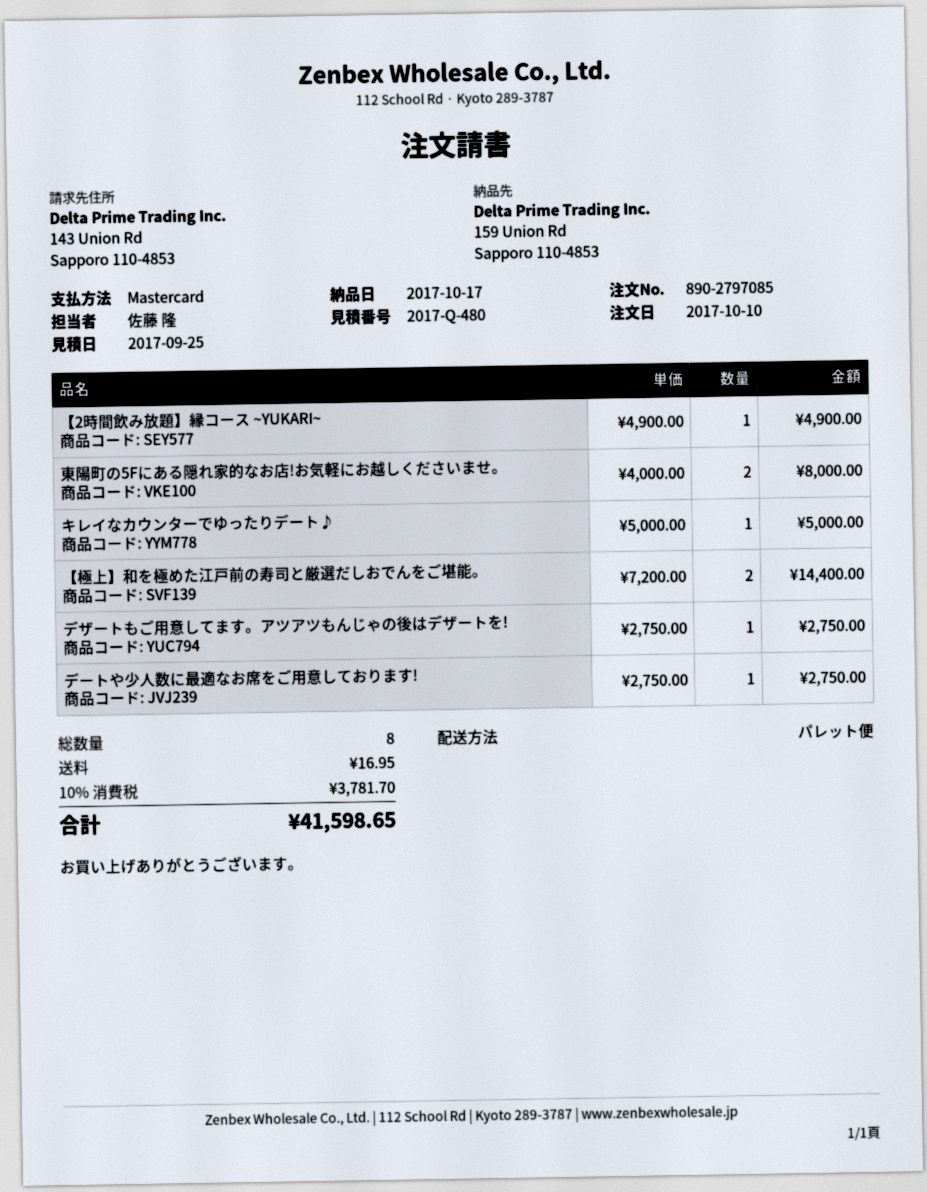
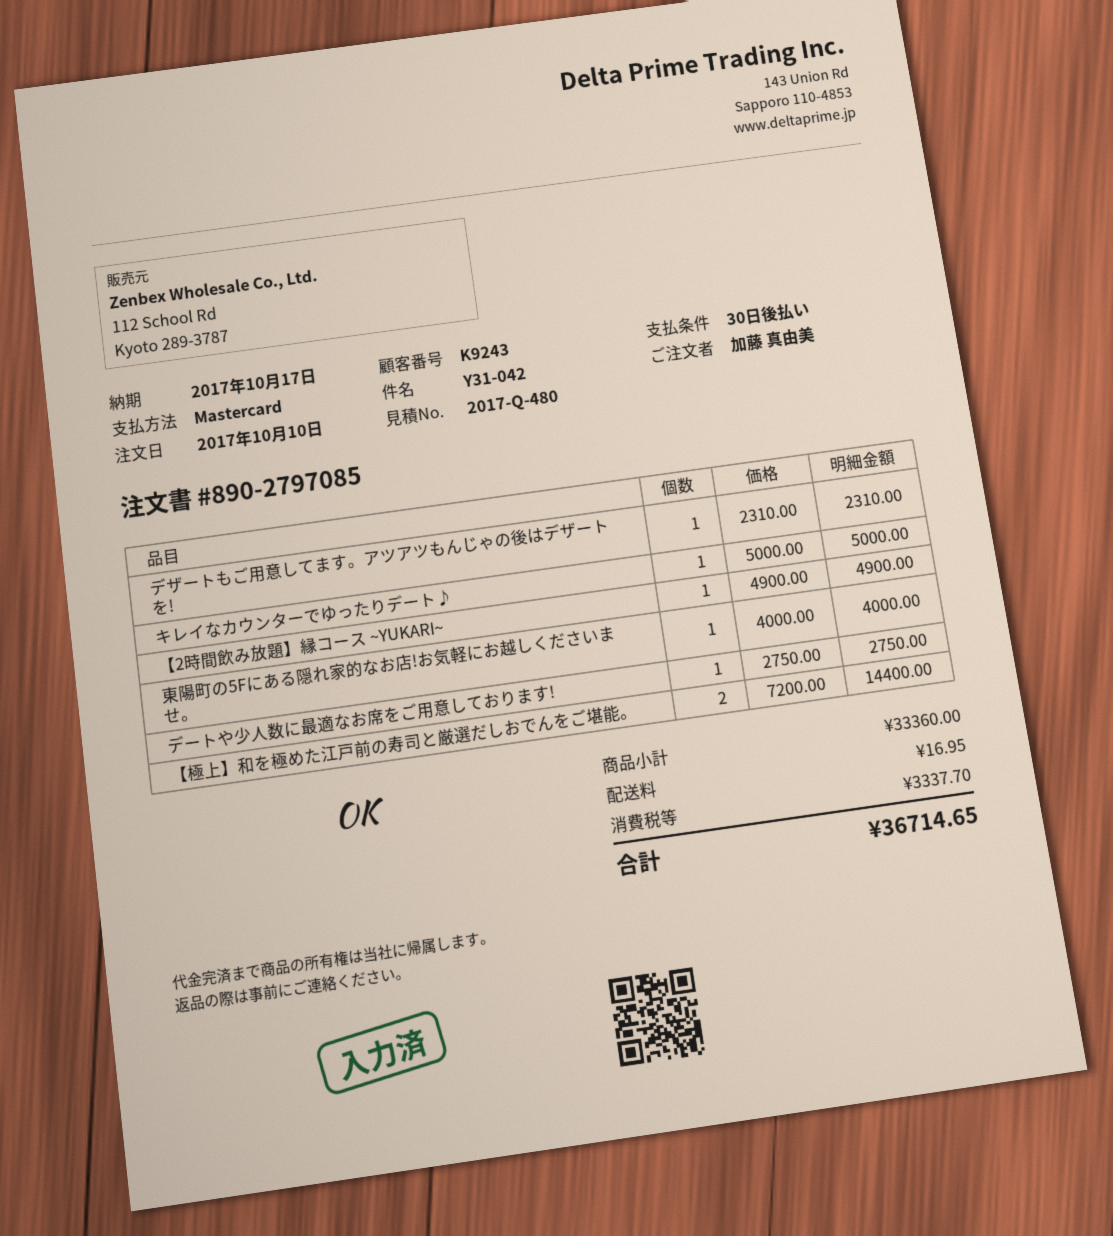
東陽町の5Fにある隠れ家的なお店!お気軽にお越しくださいませ。: 2 x 4000.00 = 8000.00 -> 1 x 4000.00 = 4000.00
デザートもご用意してます。アツアツもんじゃの後はデザートを!: 1 x 2750.00 = 2750.00 -> 1 x 2310.00 = 2310.00
tax: 3781.70 -> 3337.70
total: 41598.65 -> 36714.65

